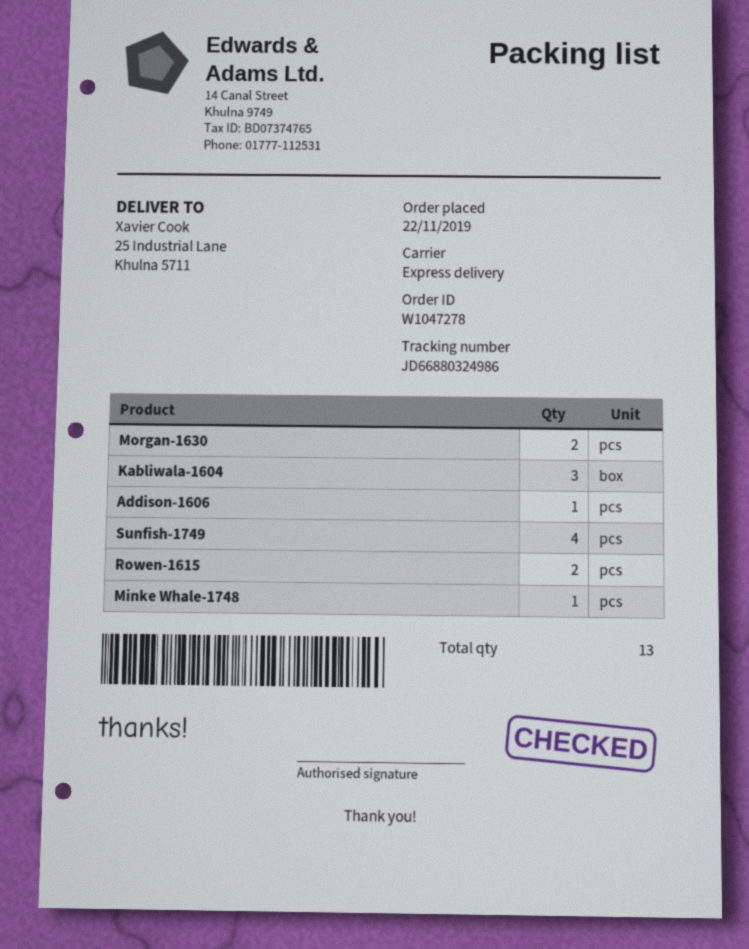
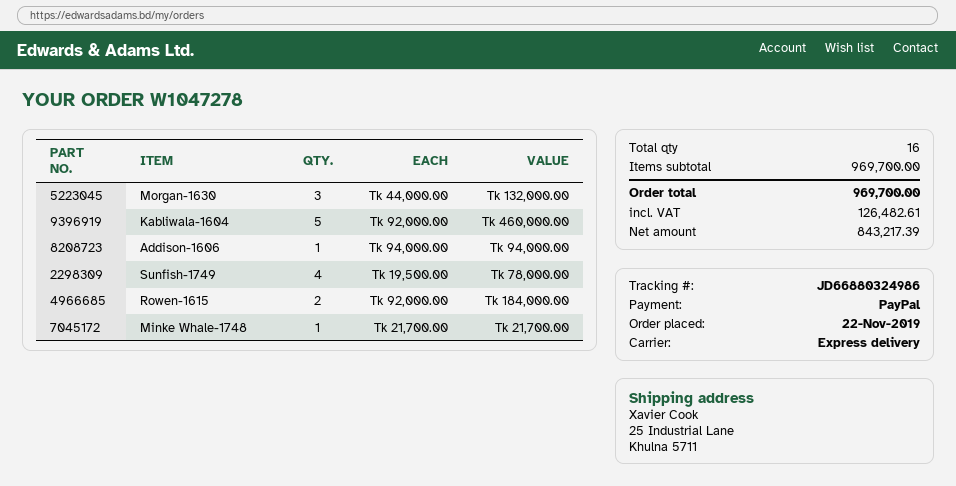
Morgan-1630: 2 -> 3
Kabliwala-1604: 3 -> 5
total quantity: 13 -> 16

